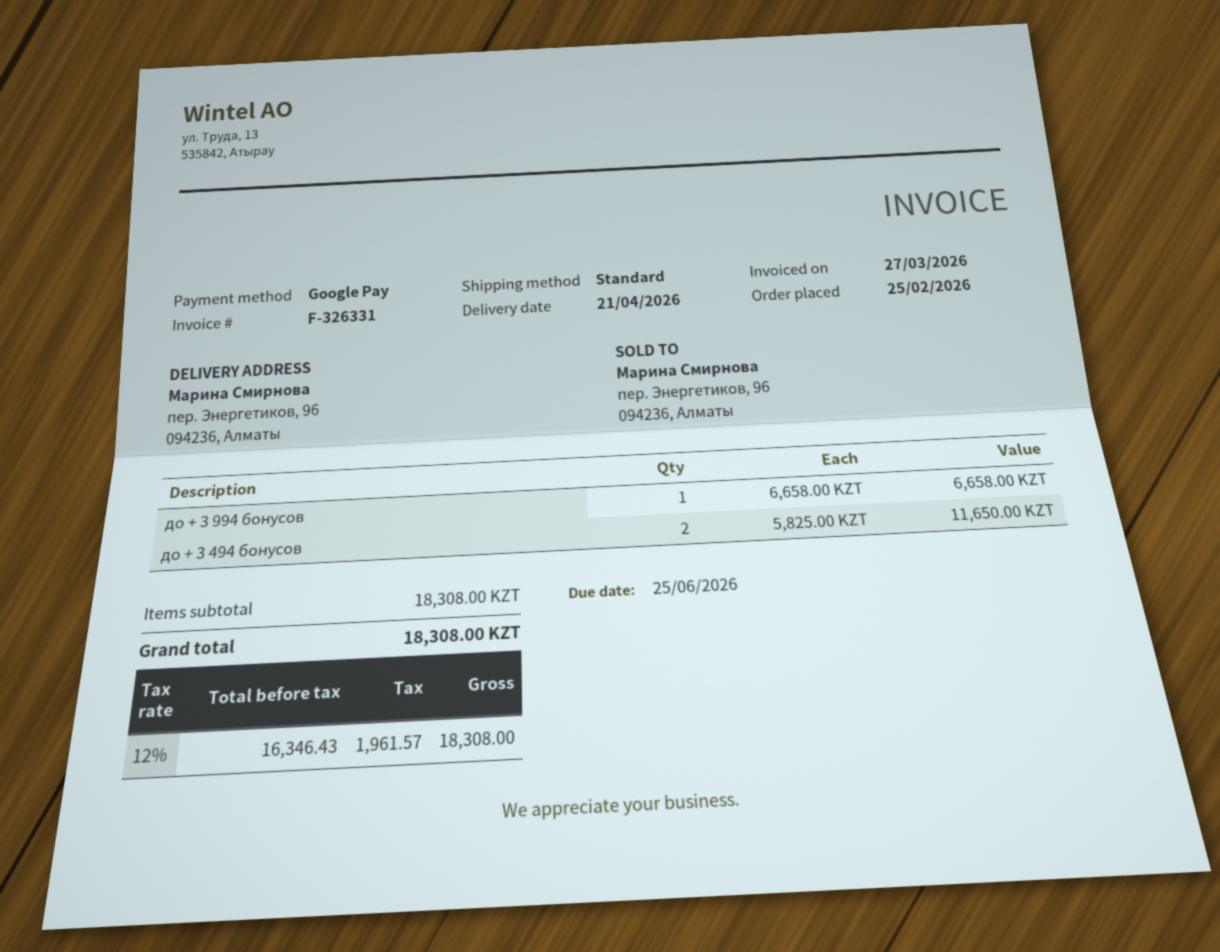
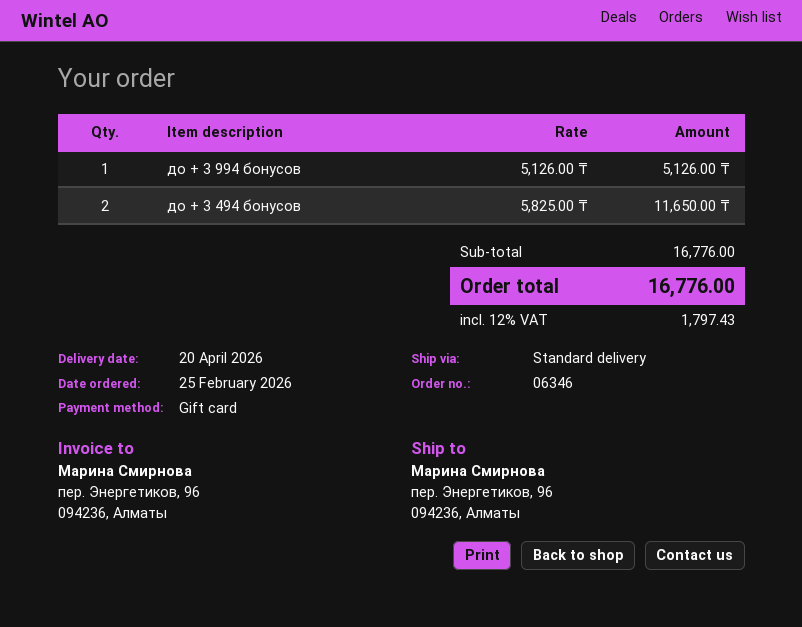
delivery date: 2026-04-21 -> 2026-04-20
payment method: Google Pay -> gift card
до + 3 994 бонусов: 1 x 6658.00 = 6658.00 -> 1 x 5126.00 = 5126.00
subtotal: 18308.00 -> 16776.00
tax: 12% = 1961.57 -> 12% = 1797.43
total: 18308.00 -> 16776.00

